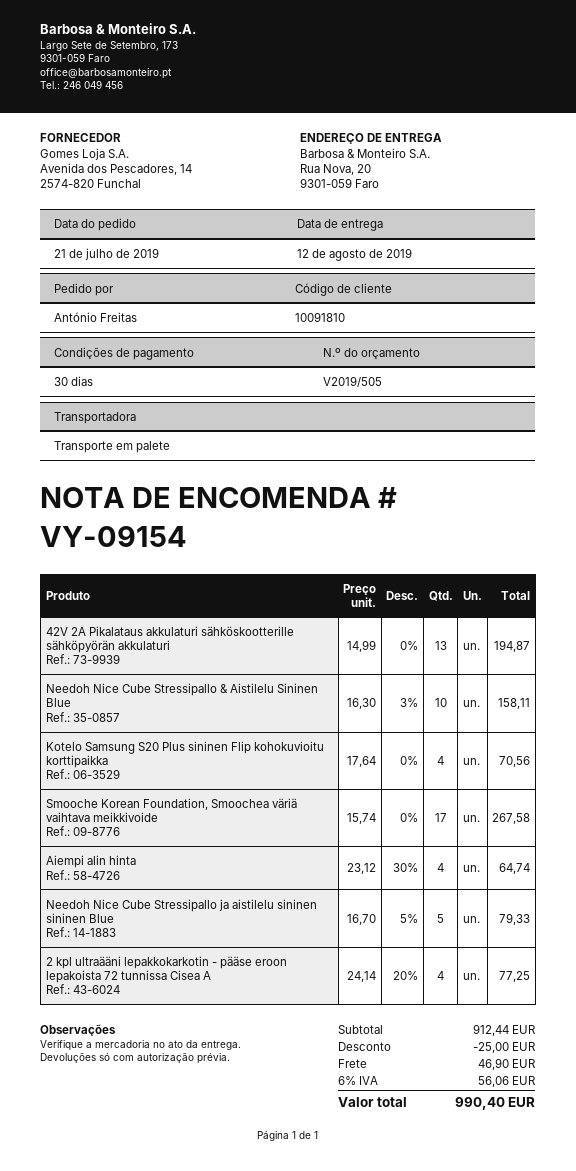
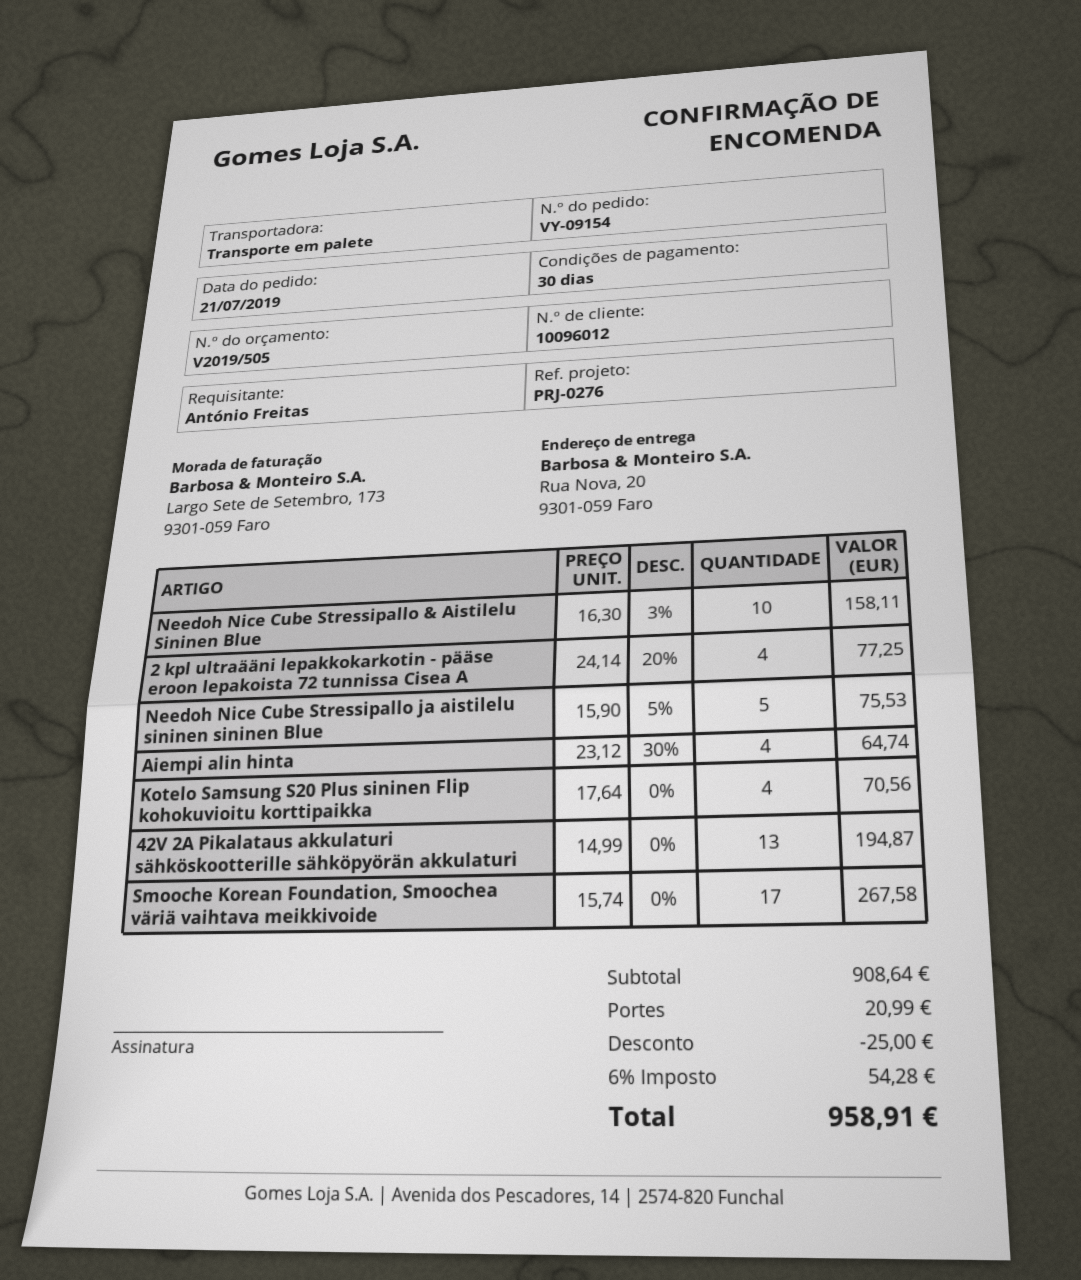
customer number: 10091810 -> 10096012
Needoh Nice Cube Stressipallo ja aistilelu sininen sininen Blue: 5 x 16.70 - 5% = 79.33 -> 5 x 15.90 - 5% = 75.53
subtotal: 912.44 -> 908.64
shipping: 46.90 -> 20.99
tax: 6% = 56.06 -> 6% = 54.28
total: 990.40 -> 958.91

